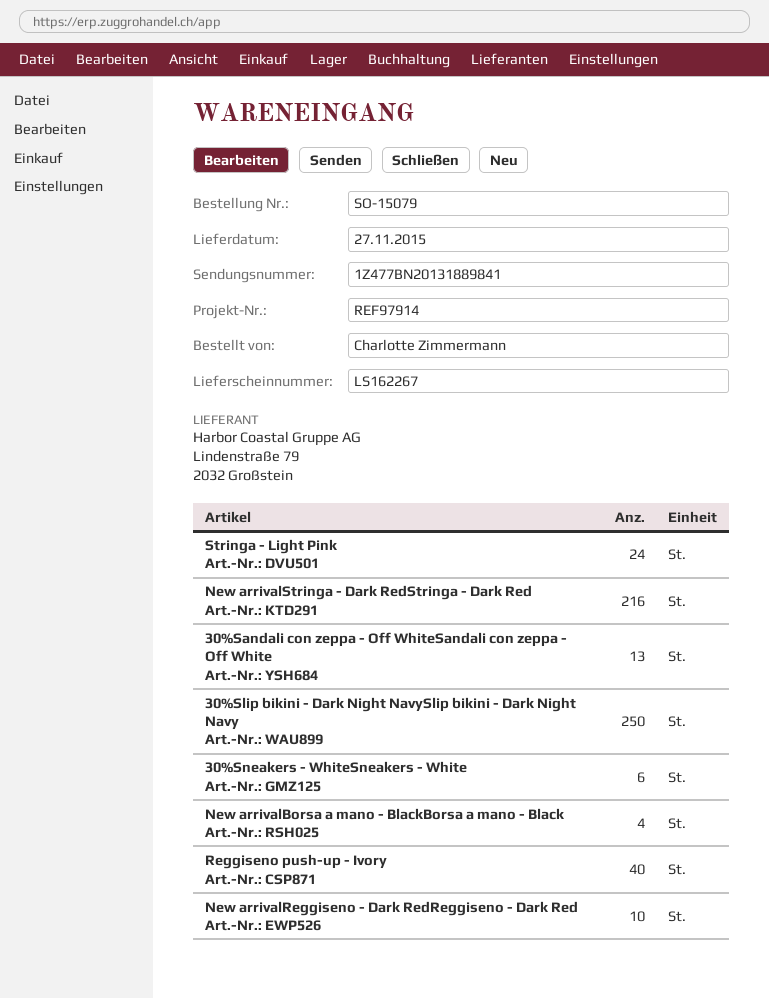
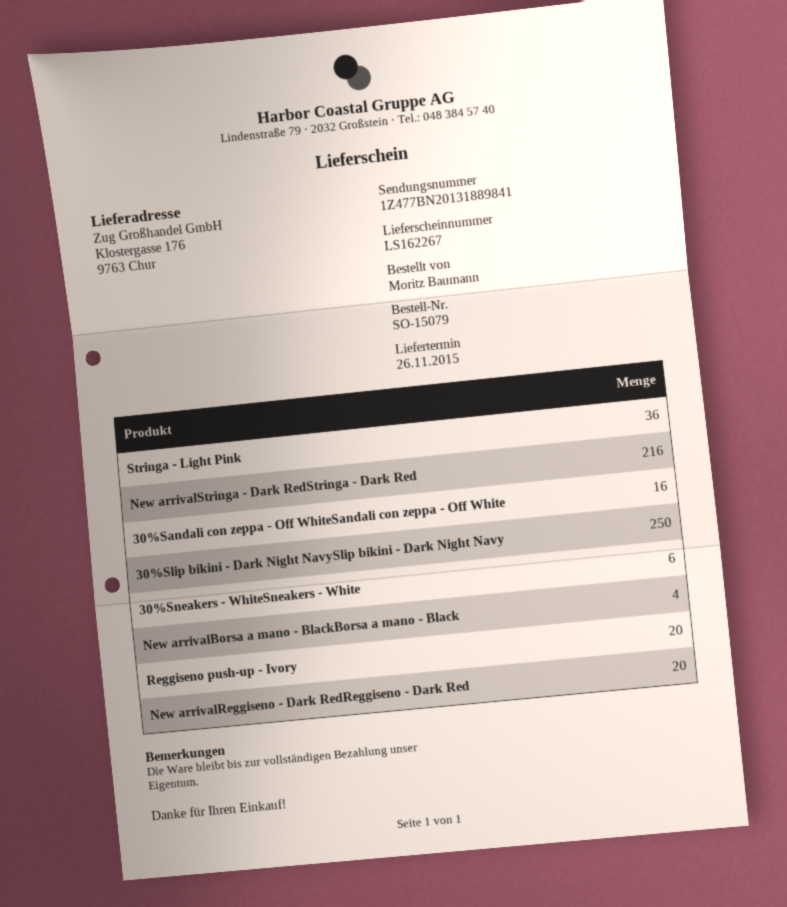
delivery date: 2015-11-27 -> 2015-11-26
ordered by: Charlotte Zimmermann -> Moritz Baumann
Stringa - Light Pink: 24 -> 36
30%Sandali con zeppa - Off WhiteSandali con zeppa - Off White: 13 -> 16
Reggiseno push-up - Ivory: 40 -> 20
New arrivalReggiseno - Dark RedReggiseno - Dark Red: 10 -> 20

